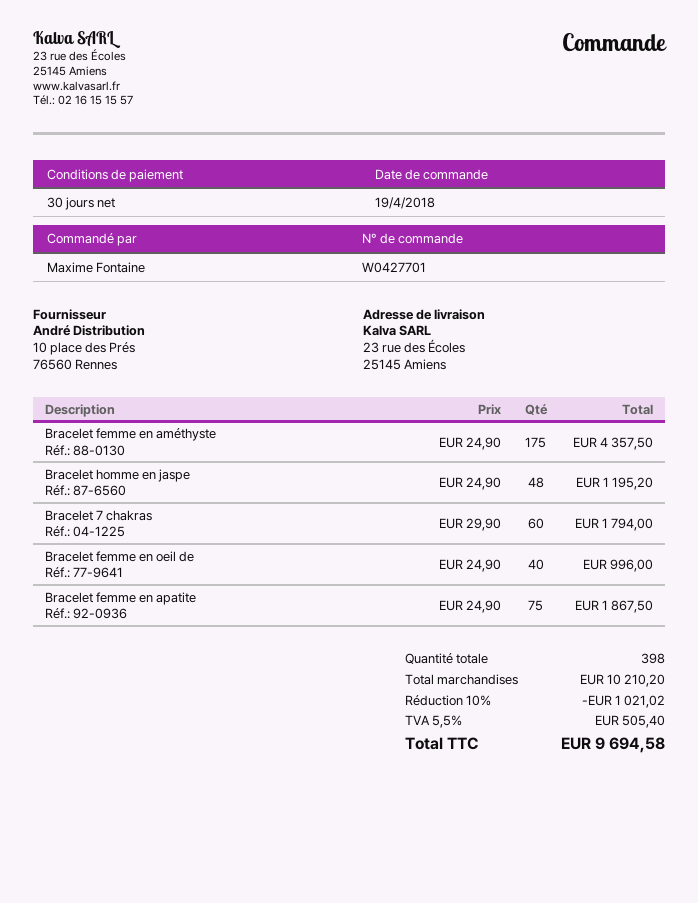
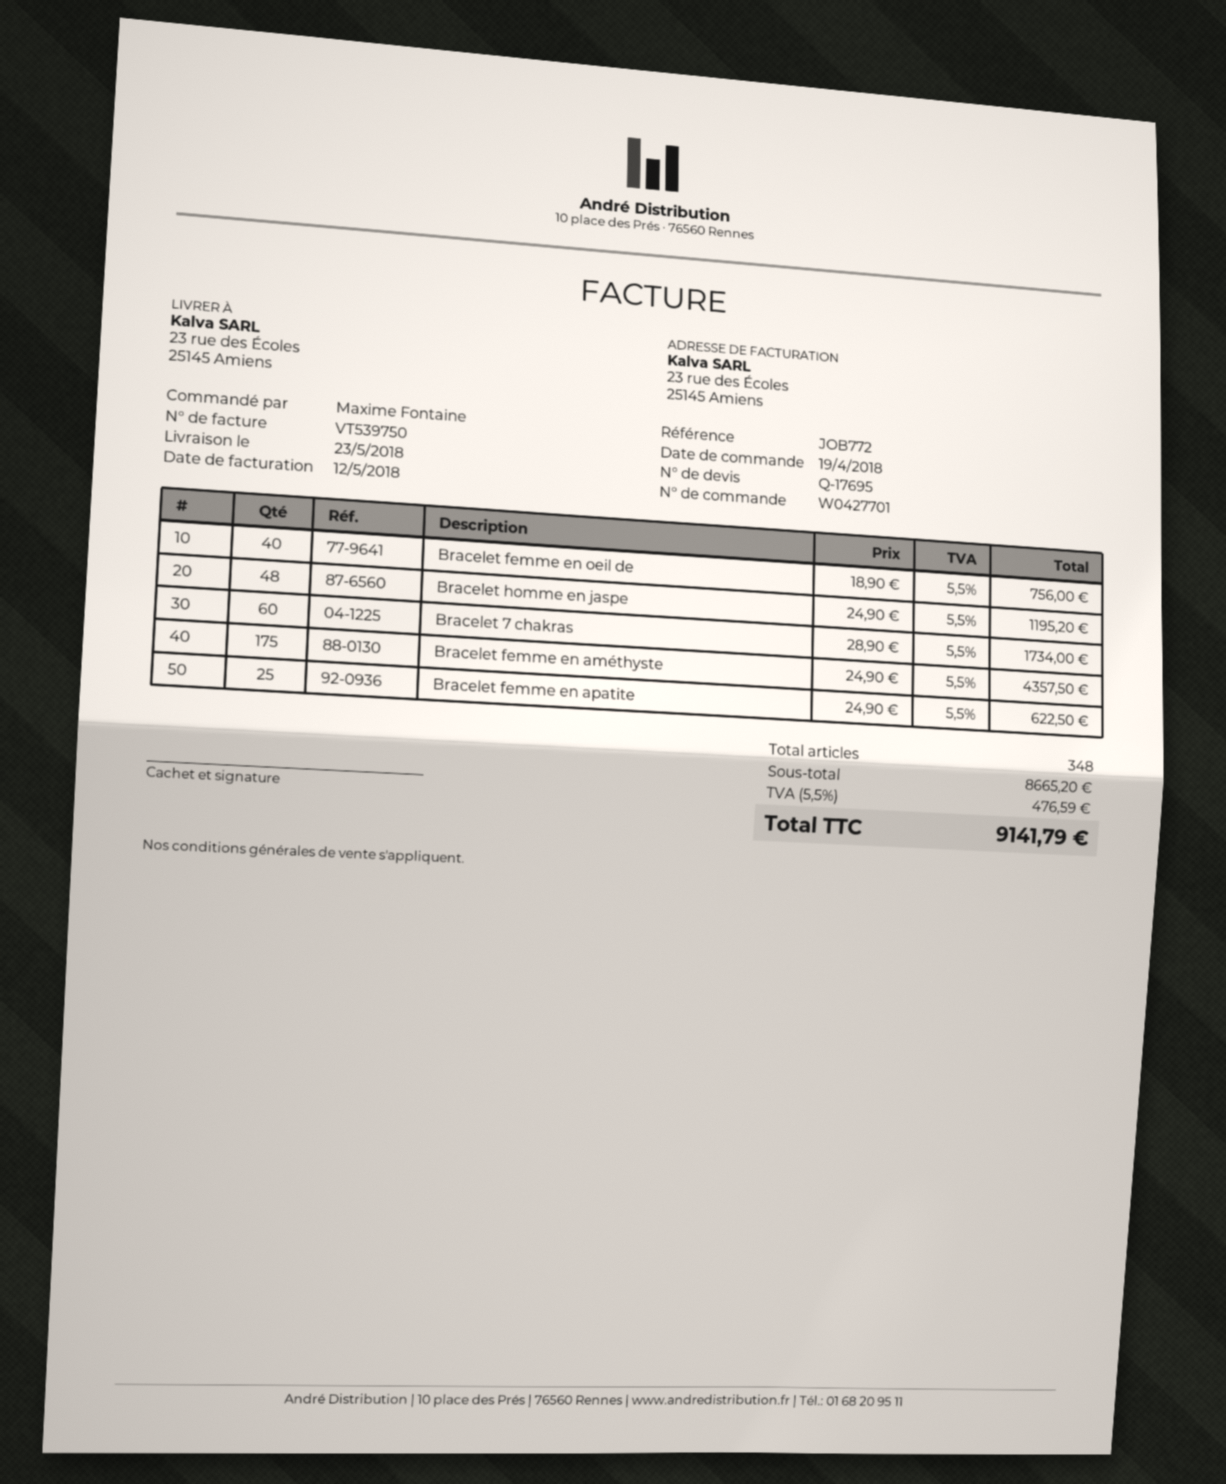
Bracelet 7 chakras: 60 x 29.90 = 1794.00 -> 60 x 28.90 = 1734.00
Bracelet femme en oeil de: 40 x 24.90 = 996.00 -> 40 x 18.90 = 756.00
Bracelet femme en apatite: 75 x 24.90 = 1867.50 -> 25 x 24.90 = 622.50
total quantity: 398 -> 348
subtotal: 10210.20 -> 8665.20
discount: 10% = 1021.02 -> none
tax: 5.5% = 505.40 -> 5.5% = 476.59
total: 9694.58 -> 9141.79

